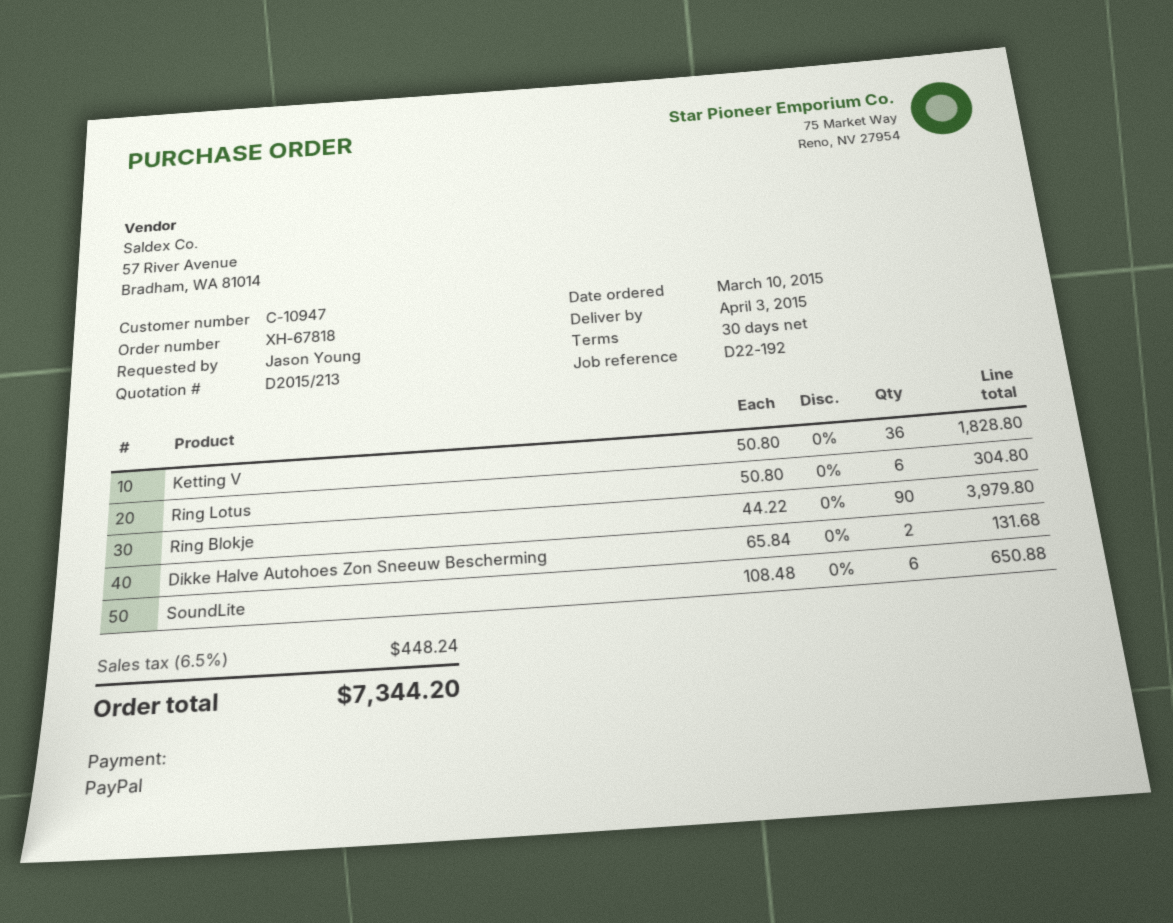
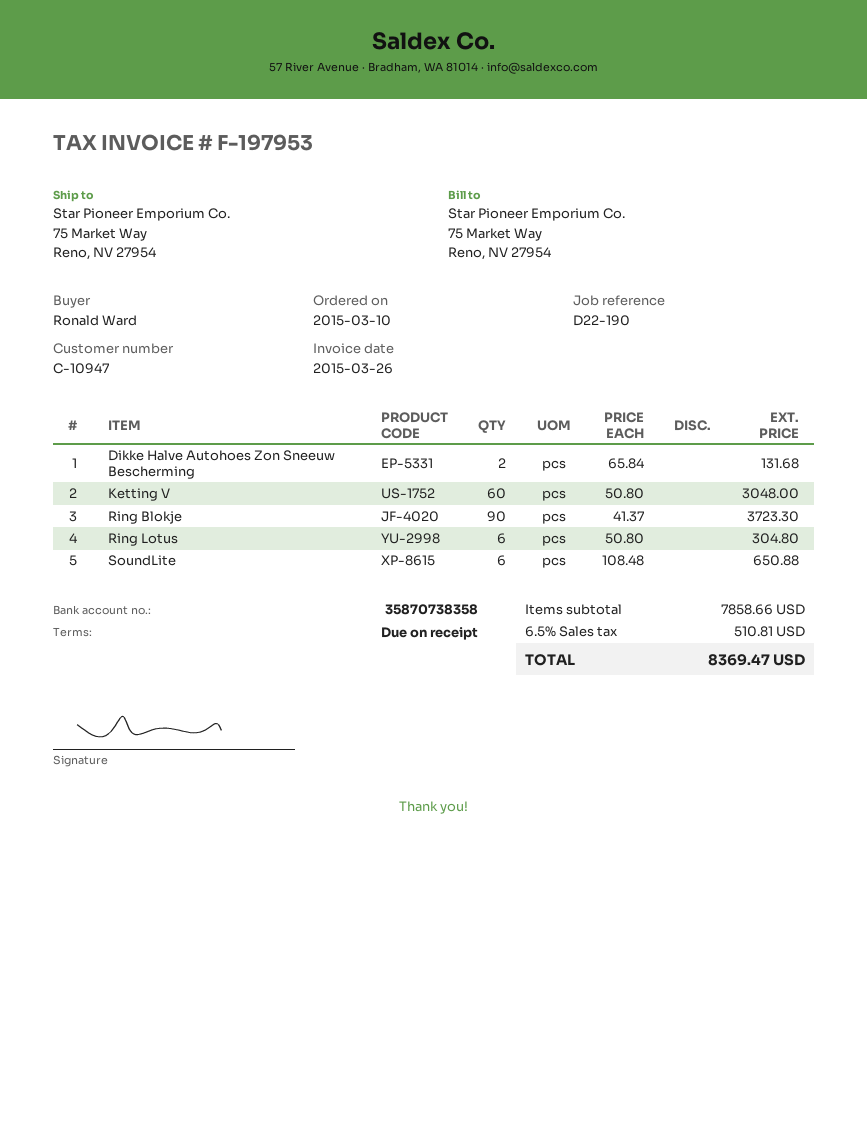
payment terms: 30 days -> on receipt
reference: D22-192 -> D22-190
ordered by: Jason Young -> Ronald Ward
Ketting V: 36 x 50.80 = 1828.80 -> 60 x 50.80 = 3048.00
Ring Blokje: 90 x 44.22 = 3979.80 -> 90 x 41.37 = 3723.30
tax: 6.5% = 448.24 -> 6.5% = 510.81
total: 7344.20 -> 8369.47

